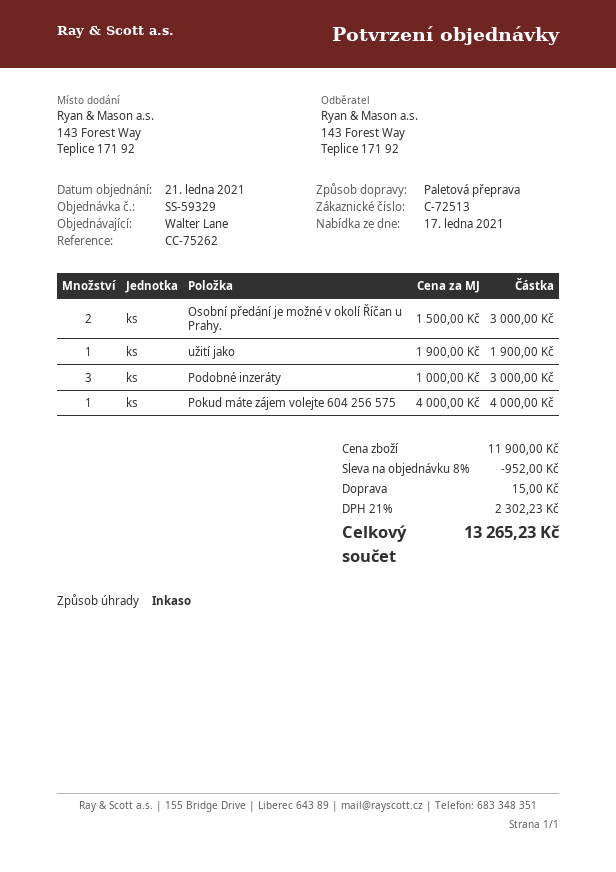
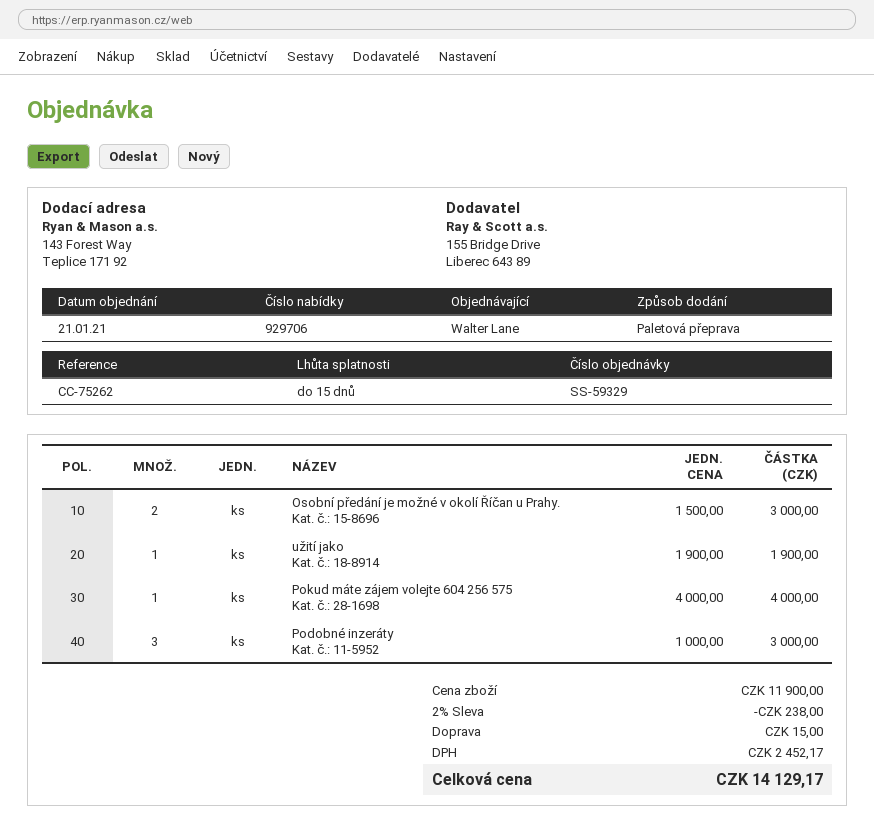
discount: 8% = 952.00 -> 2% = 238.00
tax: 2302.23 -> 2452.17
total: 13265.23 -> 14129.17

